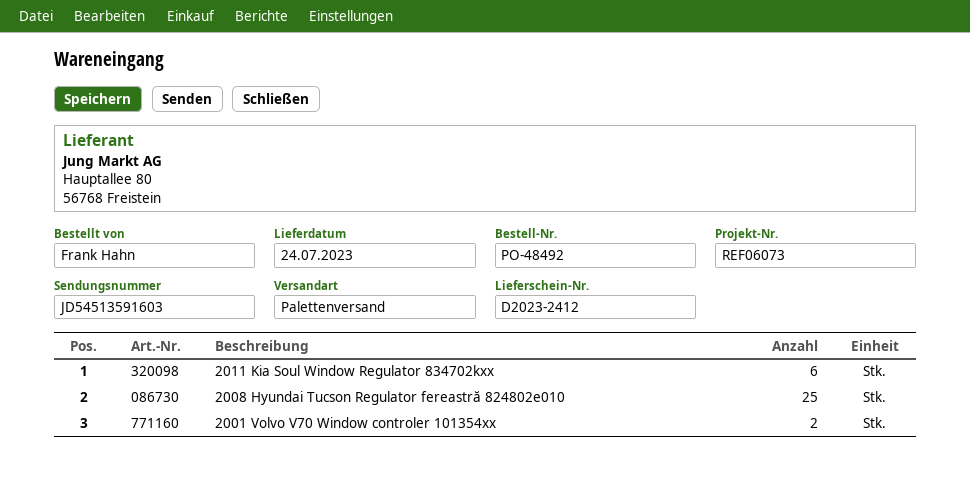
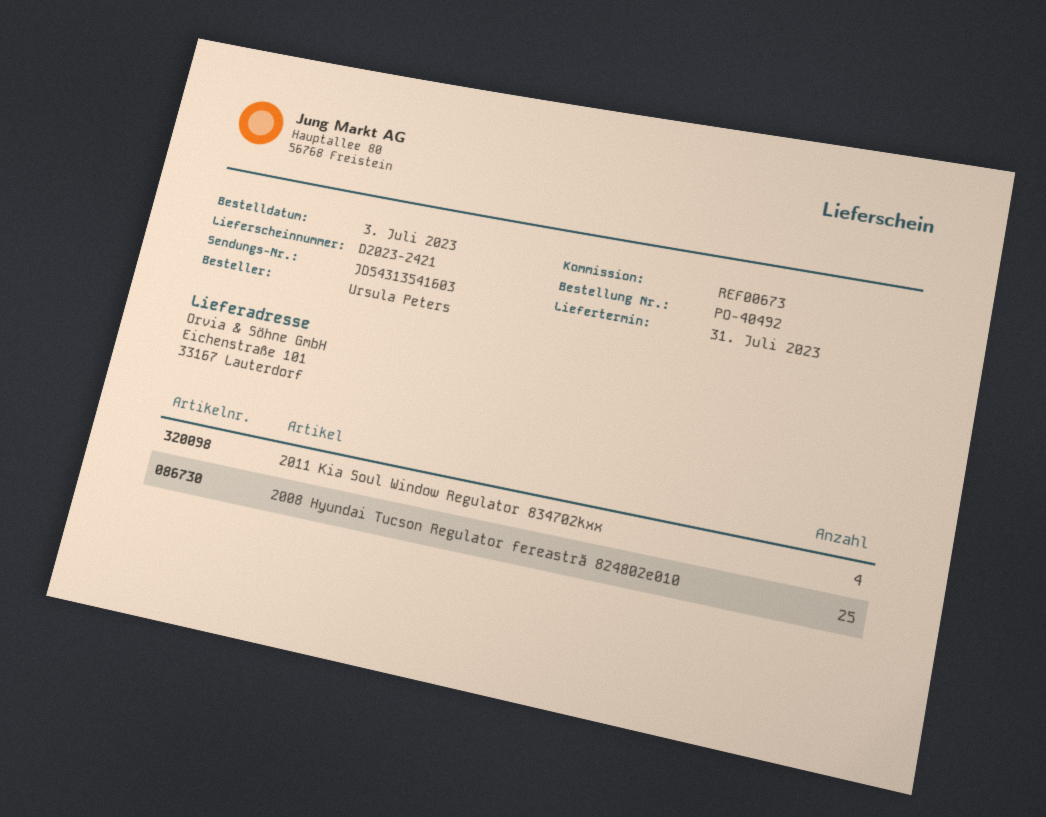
order number: PO-48492 -> PO-40492
delivery note number: D2023-2412 -> D2023-2421
delivery date: 2023-07-24 -> 2023-07-31
reference: REF06073 -> REF00673
ordered by: Frank Hahn -> Ursula Peters
tracking number: JD54513591603 -> JD54313541603
2011 Kia Soul Window Regulator 834702kxx: 6 -> 4
2001 Volvo V70 Window controler 101354xx: 2 -> none

